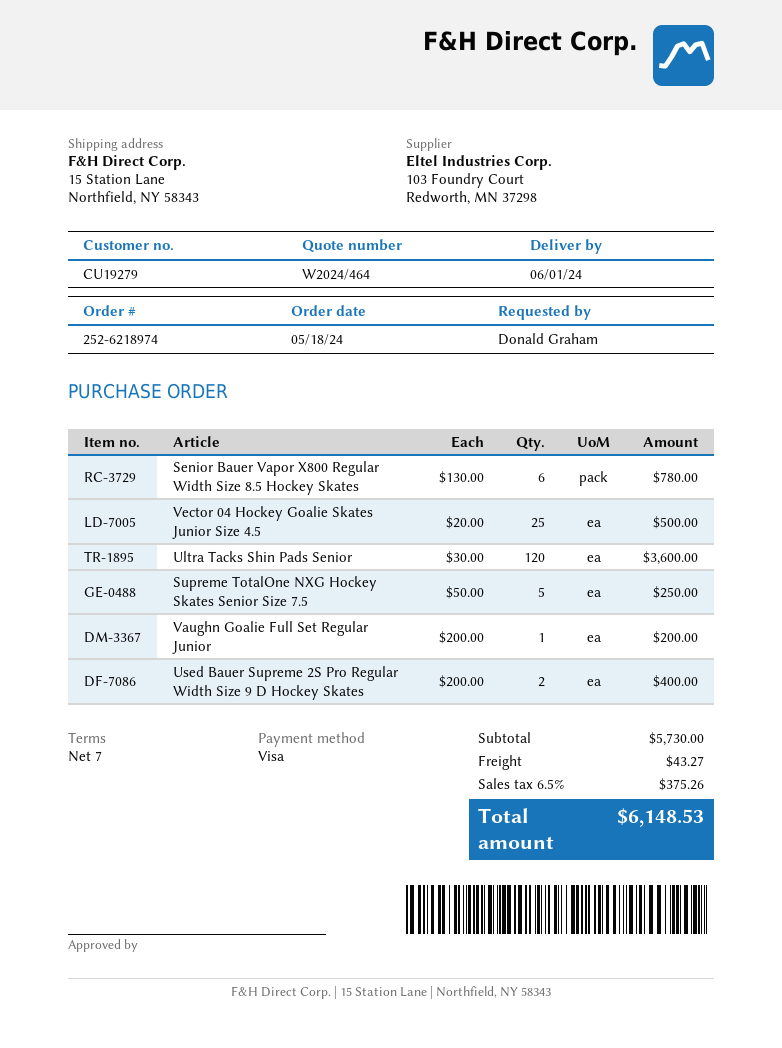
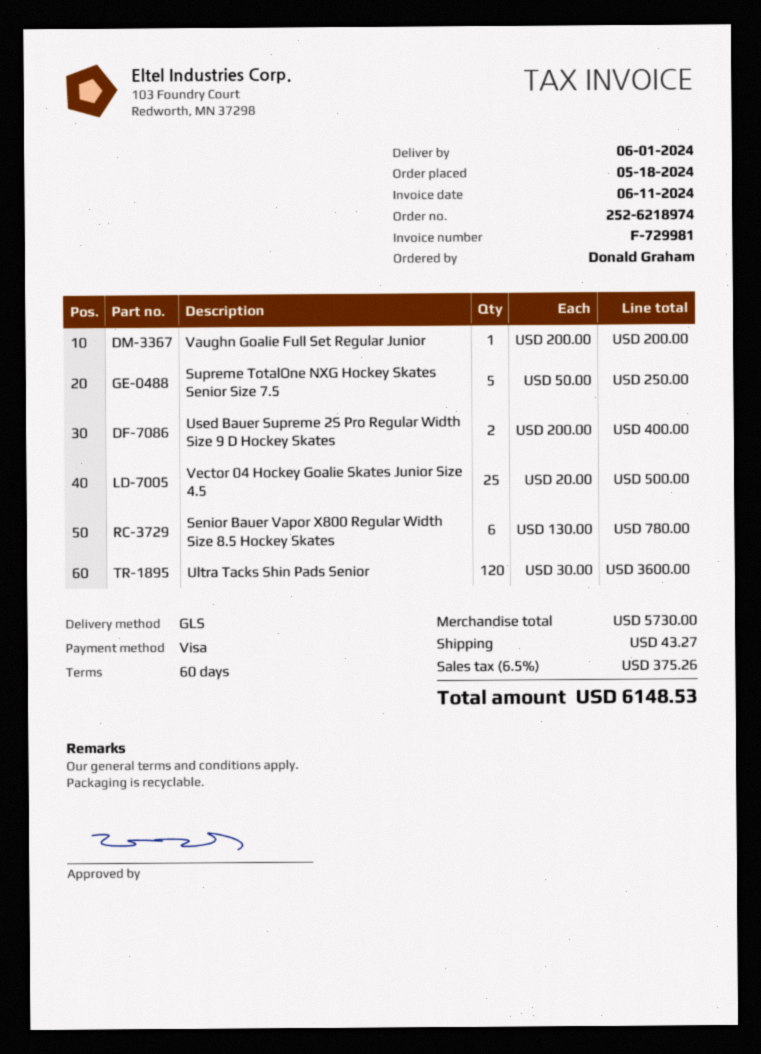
payment terms: 7 days -> 60 days

